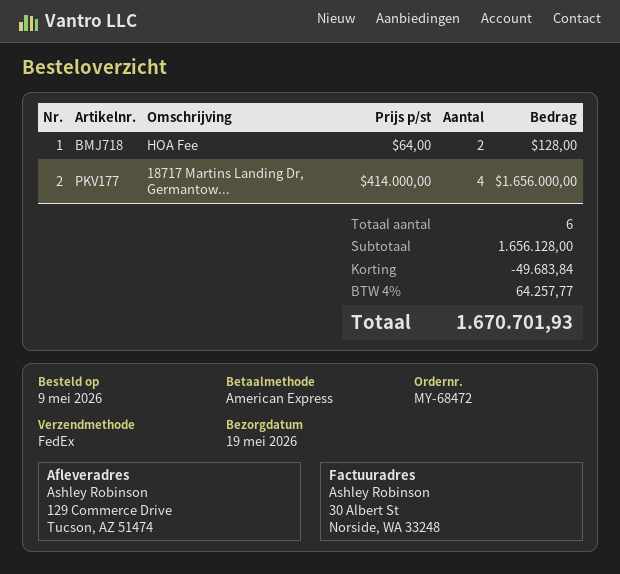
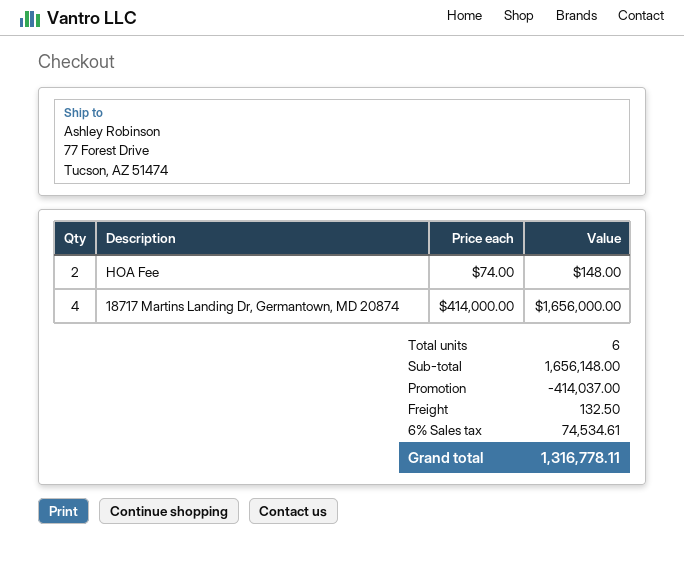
ship to: 129 Commerce Drive, Tucson, AZ 51474 -> 77 Forest Drive, Tucson, AZ 51474
HOA Fee: 2 x 64.00 = 128.00 -> 2 x 74.00 = 148.00
subtotal: 1656128.00 -> 1656148.00
discount: 49683.84 -> 414037.00
shipping: none -> 132.50
tax: 4% = 64257.77 -> 6% = 74534.61
total: 1670701.93 -> 1316778.11

